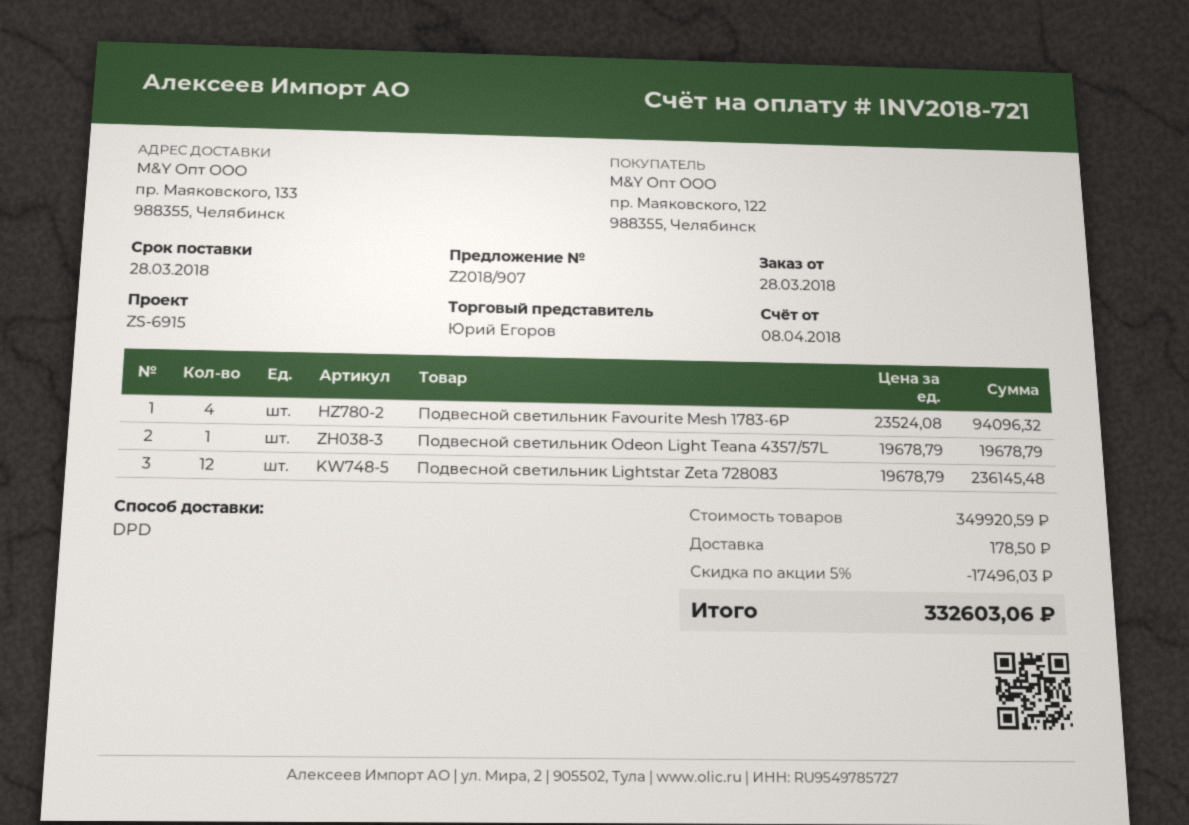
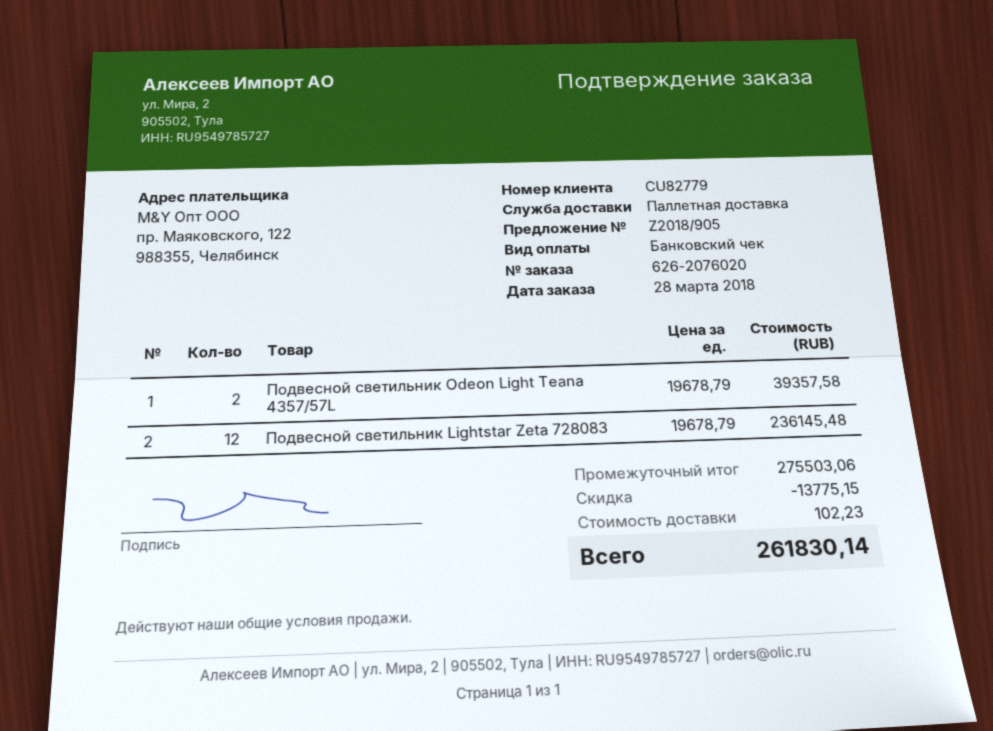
quote number: Z2018/907 -> Z2018/905
shipping method: DPD -> pallet freight
Подвесной светильник Favourite Mesh 1783-6P: 4 x 23524.08 = 94096.32 -> none
Подвесной светильник Odeon Light Teana 4357/57L: 1 x 19678.79 = 19678.79 -> 2 x 19678.79 = 39357.58
subtotal: 349920.59 -> 275503.06
discount: 17496.03 -> 13775.15
shipping: 178.50 -> 102.23
total: 332603.06 -> 261830.14

